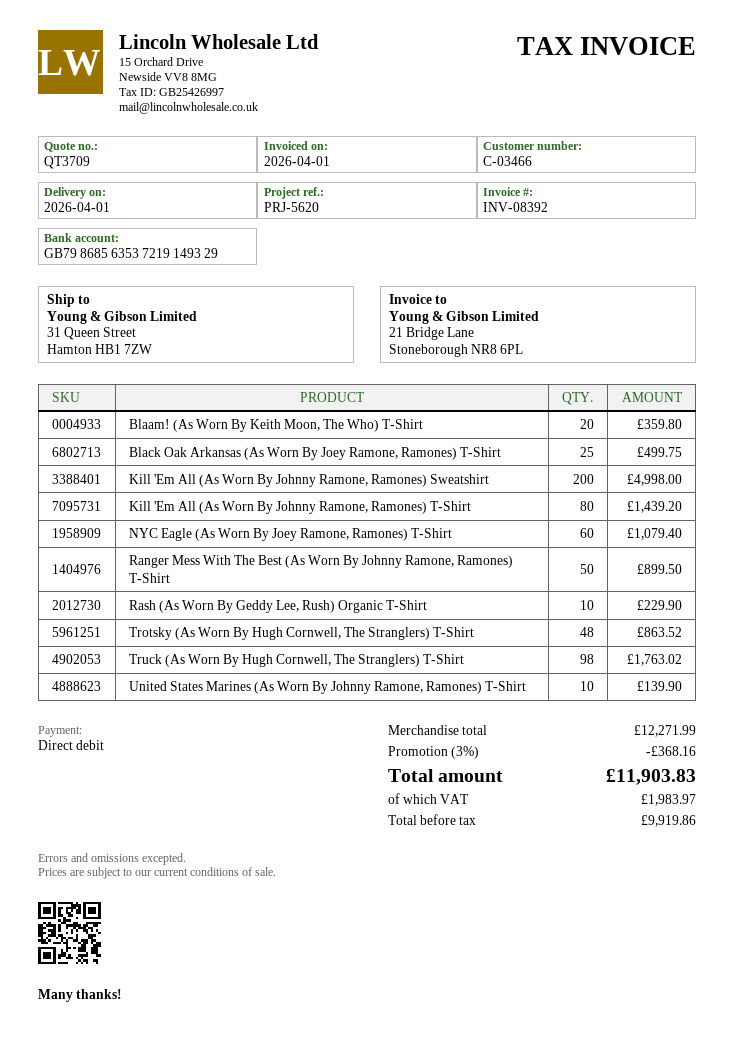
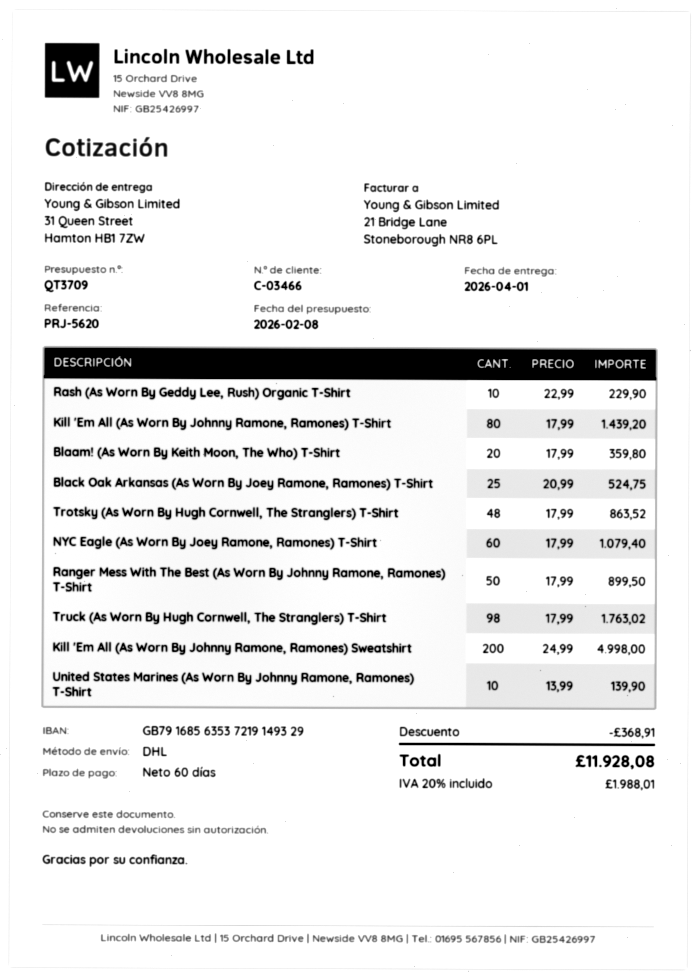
bank account: GB79868563537219149329 -> GB79168563537219149329
Black Oak Arkansas (As Worn By Joey Ramone, Ramones) T-Shirt: 25 for 499.75 -> 25 for 524.75
discount: 368.16 -> 368.91
tax: 1983.97 -> 1988.01
total: 11903.83 -> 11928.08

